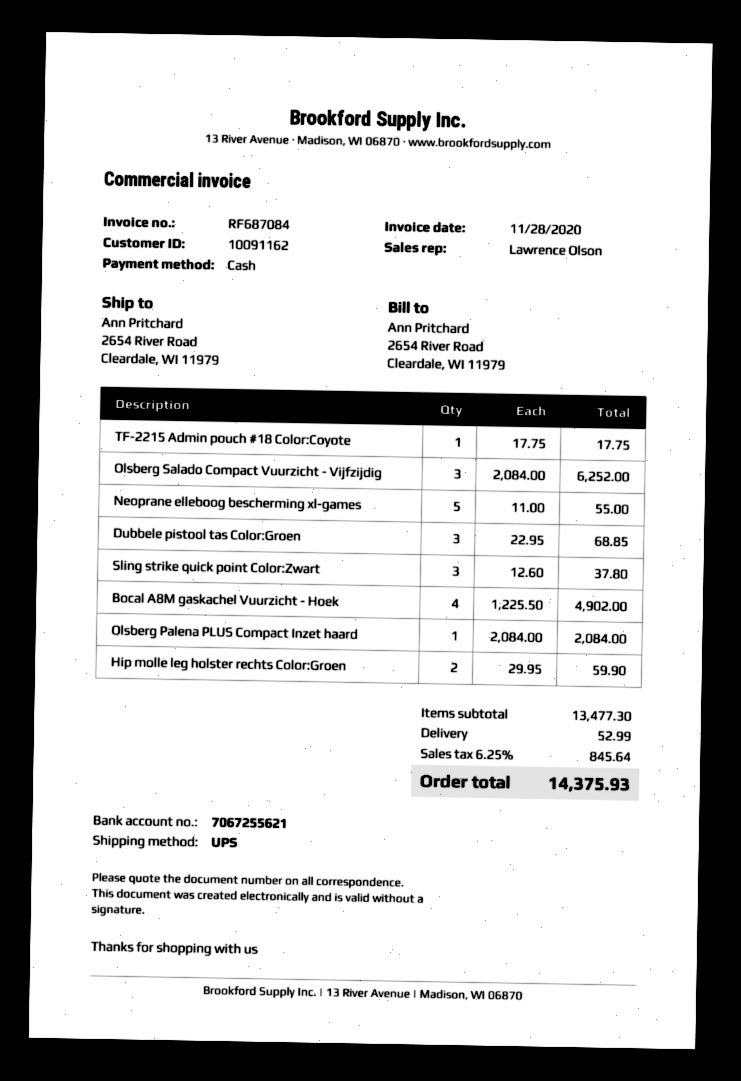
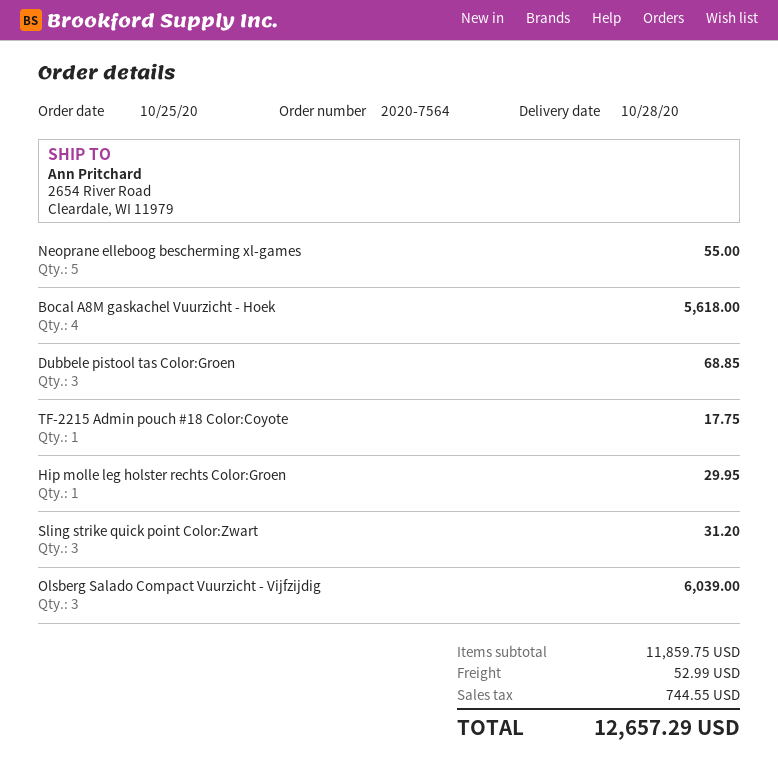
Olsberg Salado Compact Vuurzicht - Vijfzijdig: 3 for 6252.00 -> 3 for 6039.00
Sling strike quick point Color:Zwart: 3 for 37.80 -> 3 for 31.20
Bocal A8M gaskachel Vuurzicht - Hoek: 4 for 4902.00 -> 4 for 5618.00
Olsberg Palena PLUS Compact Inzet haard: 1 for 2084.00 -> none
Hip molle leg holster rechts Color:Groen: 2 for 59.90 -> 1 for 29.95
subtotal: 13477.30 -> 11859.75
tax: 845.64 -> 744.55
total: 14375.93 -> 12657.29

